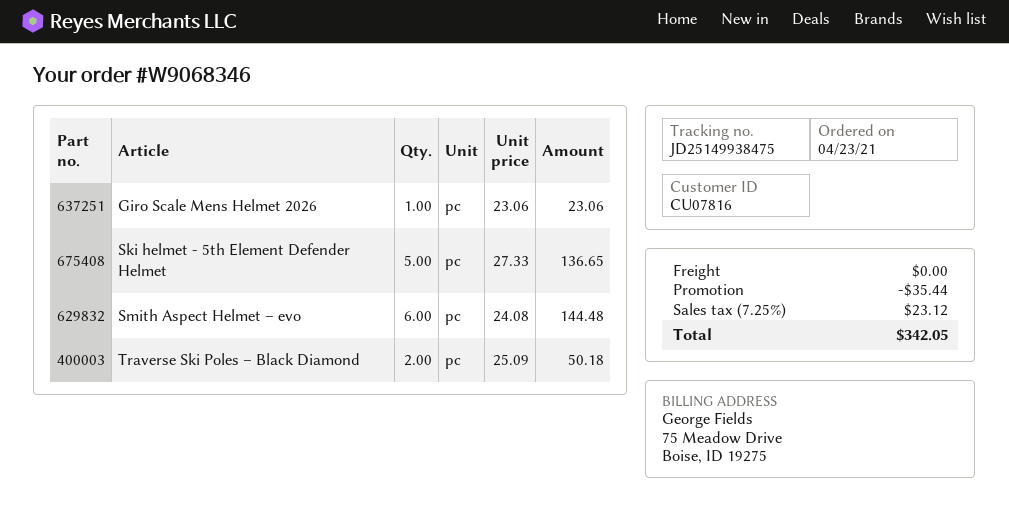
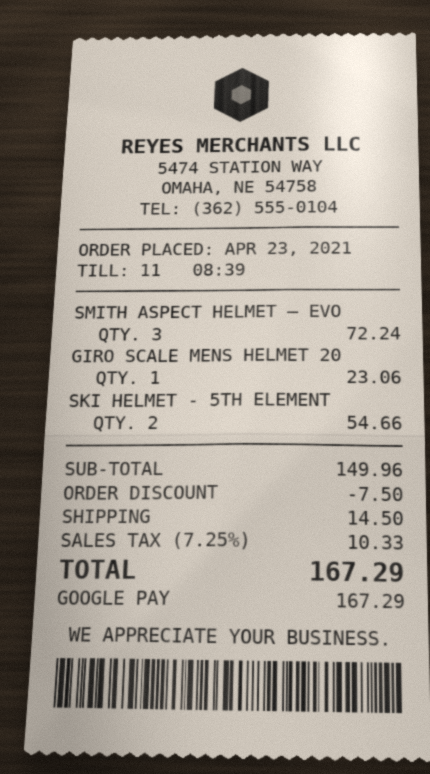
Ski helmet - 5th Element Defender Helmet: 5 for 136.65 -> 2 for 54.66
Smith Aspect Helmet – evo: 6 for 144.48 -> 3 for 72.24
Traverse Ski Poles – Black Diamond: 2 for 50.18 -> none
discount: 35.44 -> 7.50
shipping: 0.00 -> 14.50
tax: 7.25% = 23.12 -> 7.25% = 10.33
total: 342.05 -> 167.29

